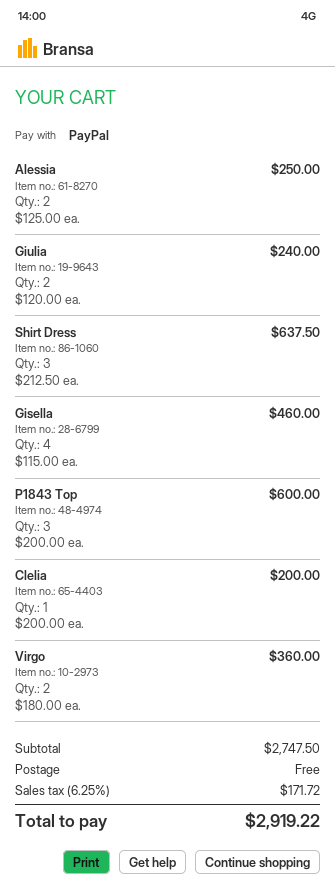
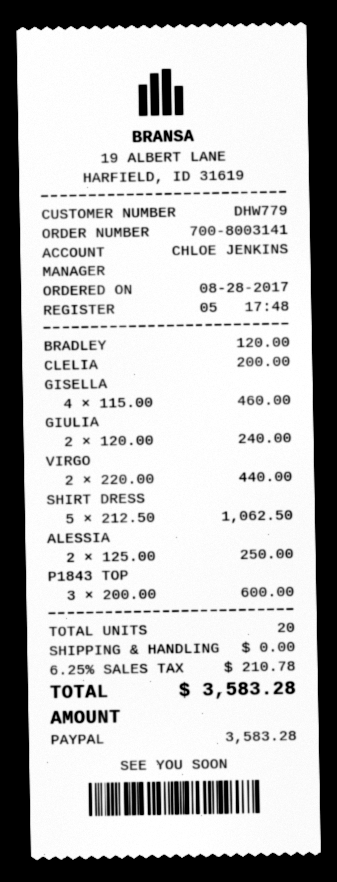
Shirt Dress: 3 x 212.50 = 637.50 -> 5 x 212.50 = 1062.50
Virgo: 2 x 180.00 = 360.00 -> 2 x 220.00 = 440.00
BRADLEY: none -> 1 x 120.00 = 120.00
tax: 6.25% = 171.72 -> 6.25% = 210.78
total: 2919.22 -> 3583.28

